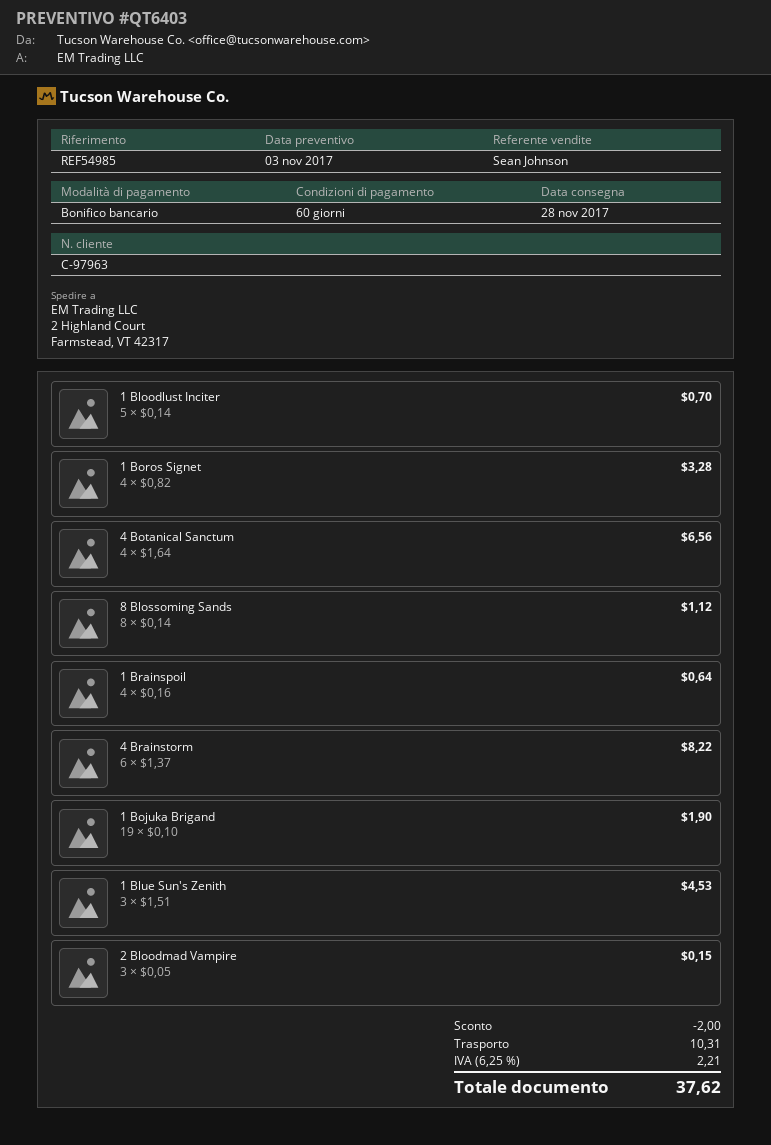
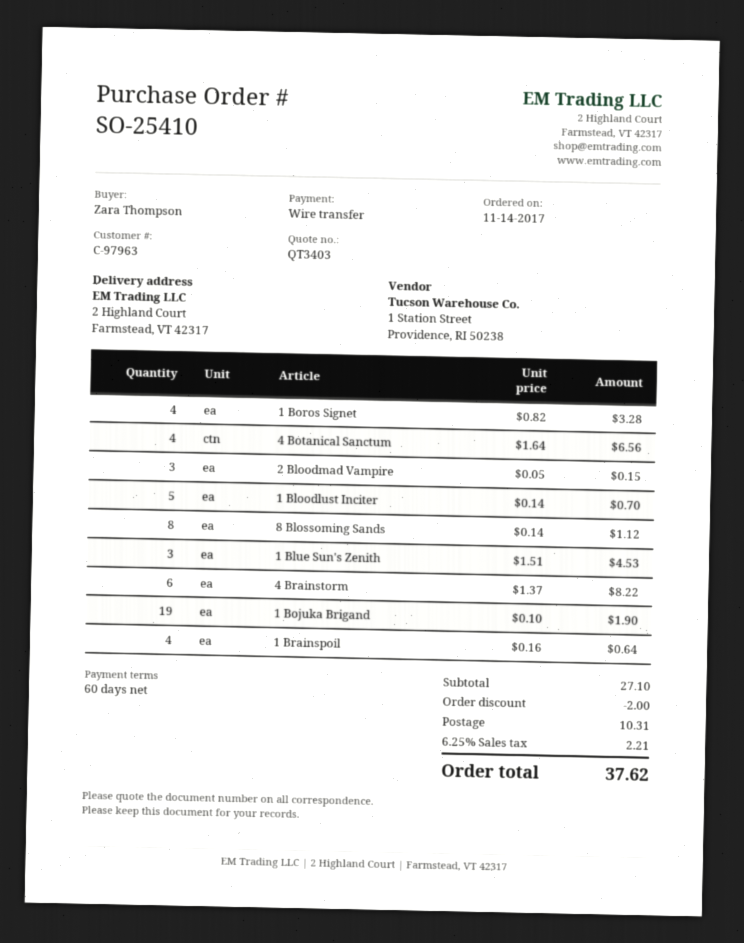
quote number: QT6403 -> QT3403

